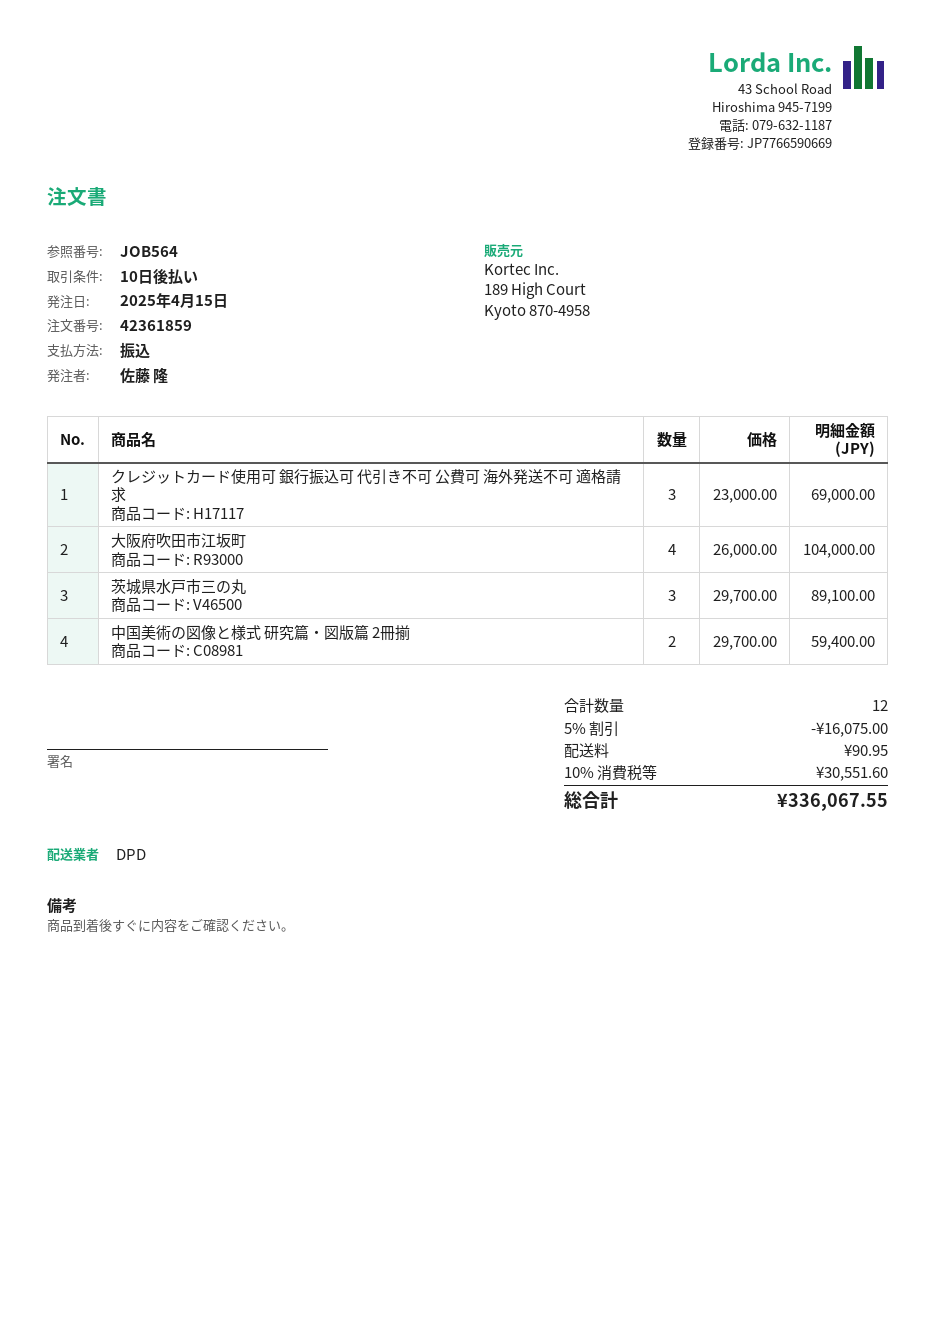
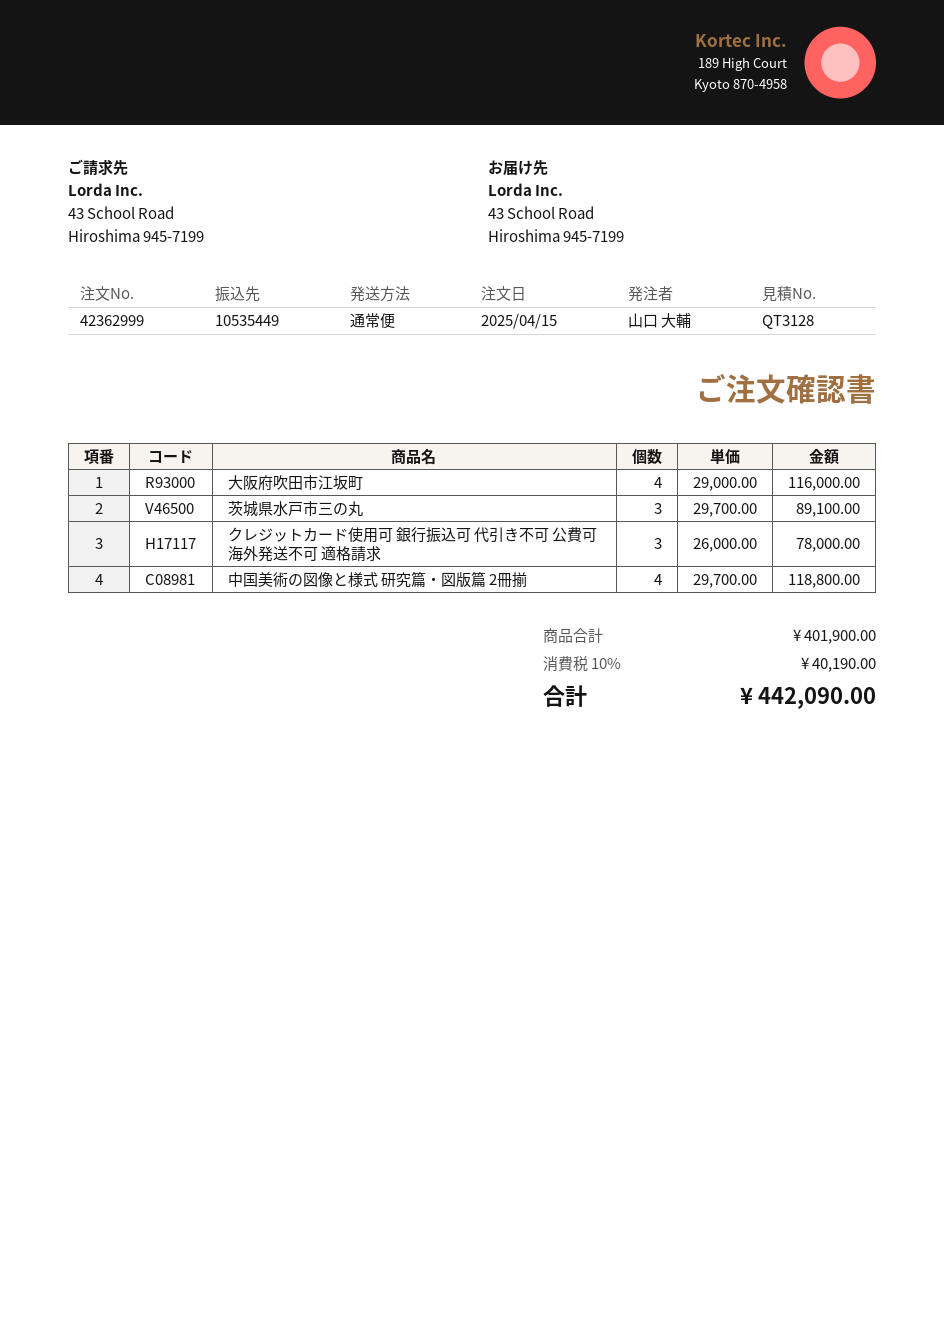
order number: 42361859 -> 42362999
ordered by: 佐藤 隆 -> 山口 大輔
shipping method: DPD -> standard
クレジットカード使用可 銀行振込可 代引き不可 公費可 海外発送不可 適格請求: 3 x 23000.00 = 69000.00 -> 3 x 26000.00 = 78000.00
大阪府吹田市江坂町: 4 x 26000.00 = 104000.00 -> 4 x 29000.00 = 116000.00
中国美術の図像と様式 研究篇・図版篇 2冊揃: 2 x 29700.00 = 59400.00 -> 4 x 29700.00 = 118800.00
discount: 5% = 16075.00 -> none
shipping: 90.95 -> none
tax: 10% = 30551.60 -> 10% = 40190.00
total: 336067.55 -> 442090.00

